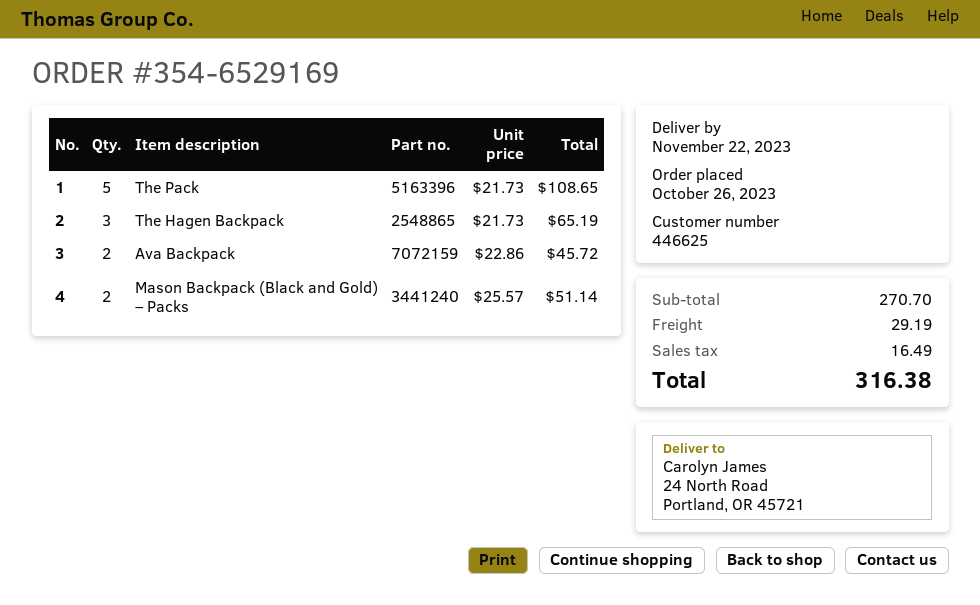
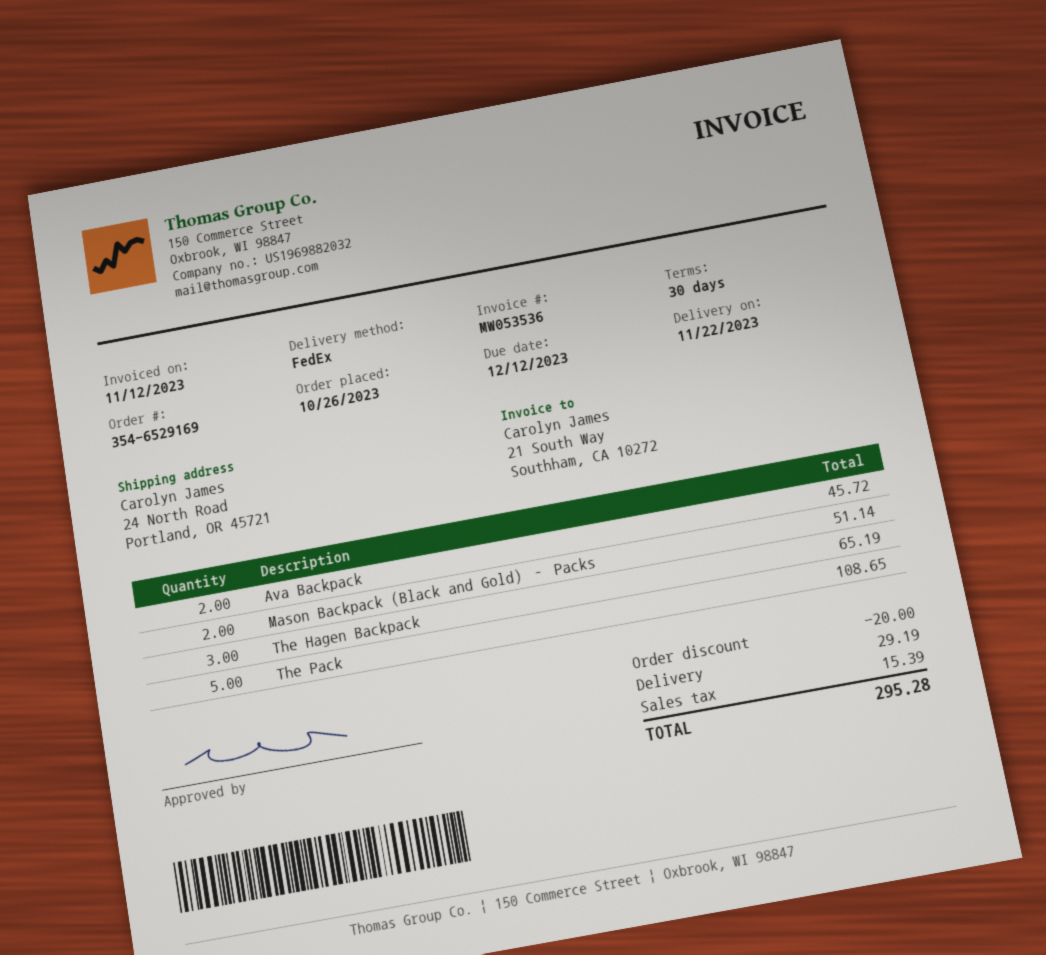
discount: none -> 20.00
tax: 16.49 -> 15.39
total: 316.38 -> 295.28

